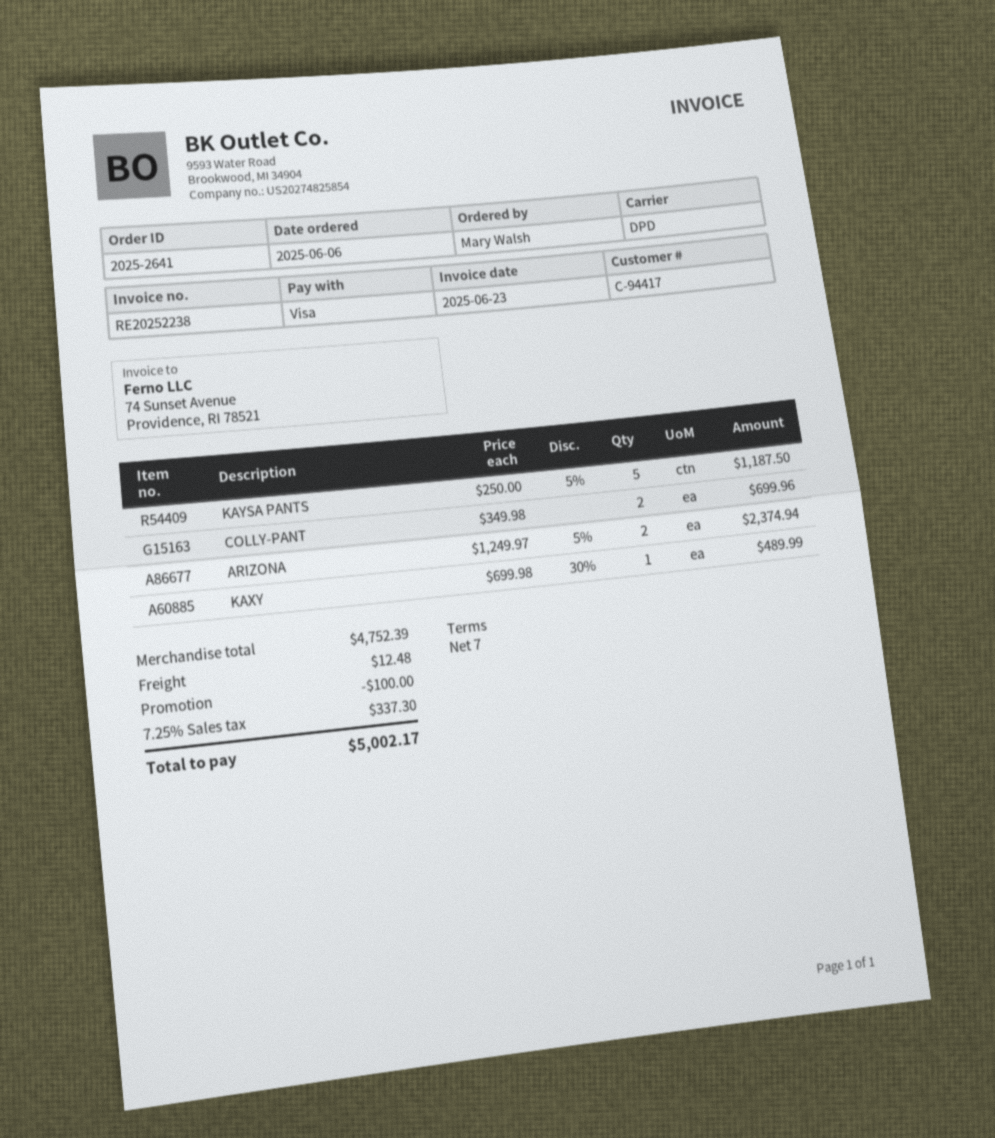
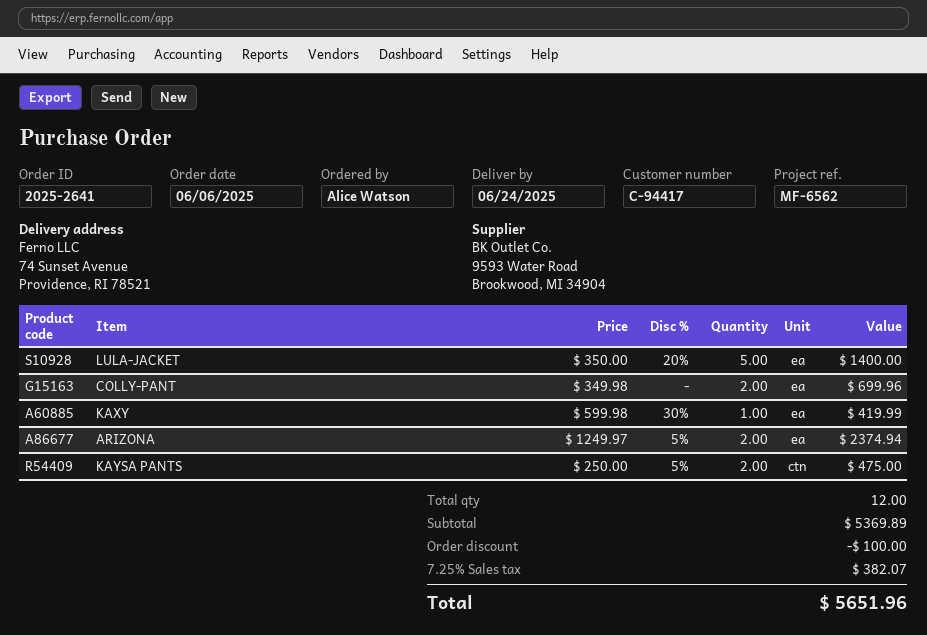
ordered by: Mary Walsh -> Alice Watson
KAYSA PANTS: 5 x 250.00 - 5% = 1187.50 -> 2 x 250.00 - 5% = 475.00
KAXY: 1 x 699.98 - 30% = 489.99 -> 1 x 599.98 - 30% = 419.99
LULA-JACKET: none -> 5 x 350.00 - 20% = 1400.00
subtotal: 4752.39 -> 5369.89
shipping: 12.48 -> none
tax: 7.25% = 337.30 -> 7.25% = 382.07
total: 5002.17 -> 5651.96

